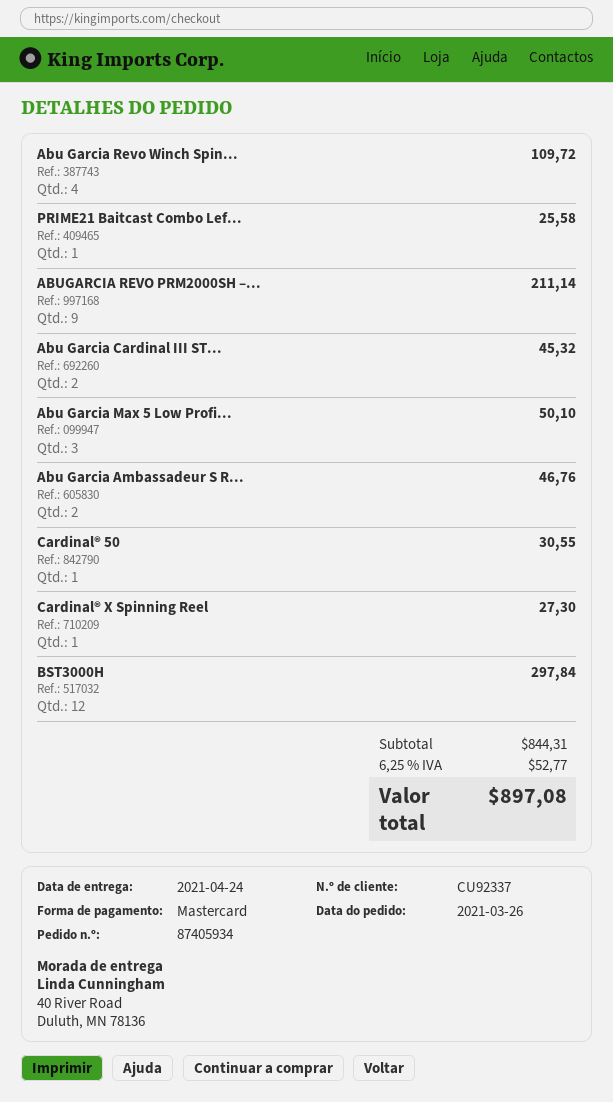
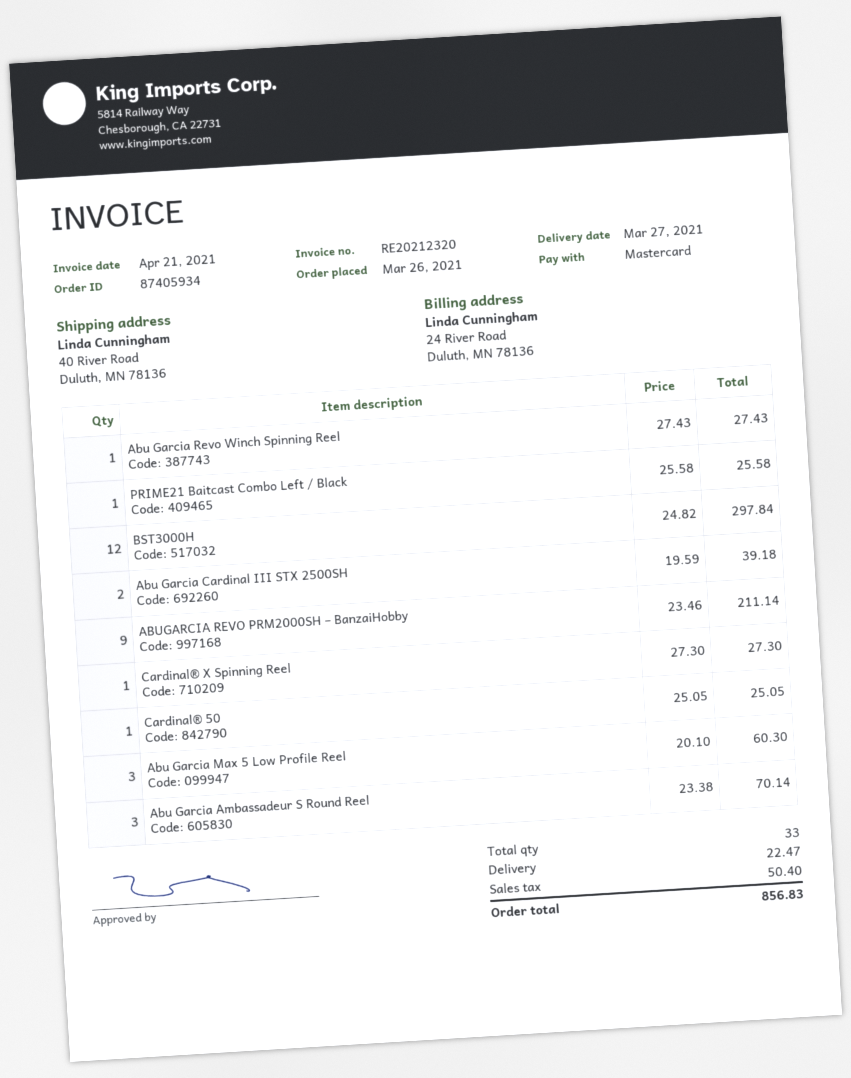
delivery date: 2021-04-24 -> 2021-03-27
Abu Garcia Revo Winch Spin...: 4 for 109.72 -> 1 for 27.43
Abu Garcia Cardinal III ST...: 2 for 45.32 -> 2 for 39.18
Abu Garcia Max 5 Low Profi...: 3 for 50.10 -> 3 for 60.30
Abu Garcia Ambassadeur S R...: 2 for 46.76 -> 3 for 70.14
Cardinal® 50: 1 for 30.55 -> 1 for 25.05
shipping: none -> 22.47
tax: 52.77 -> 50.40
total: 897.08 -> 856.83

